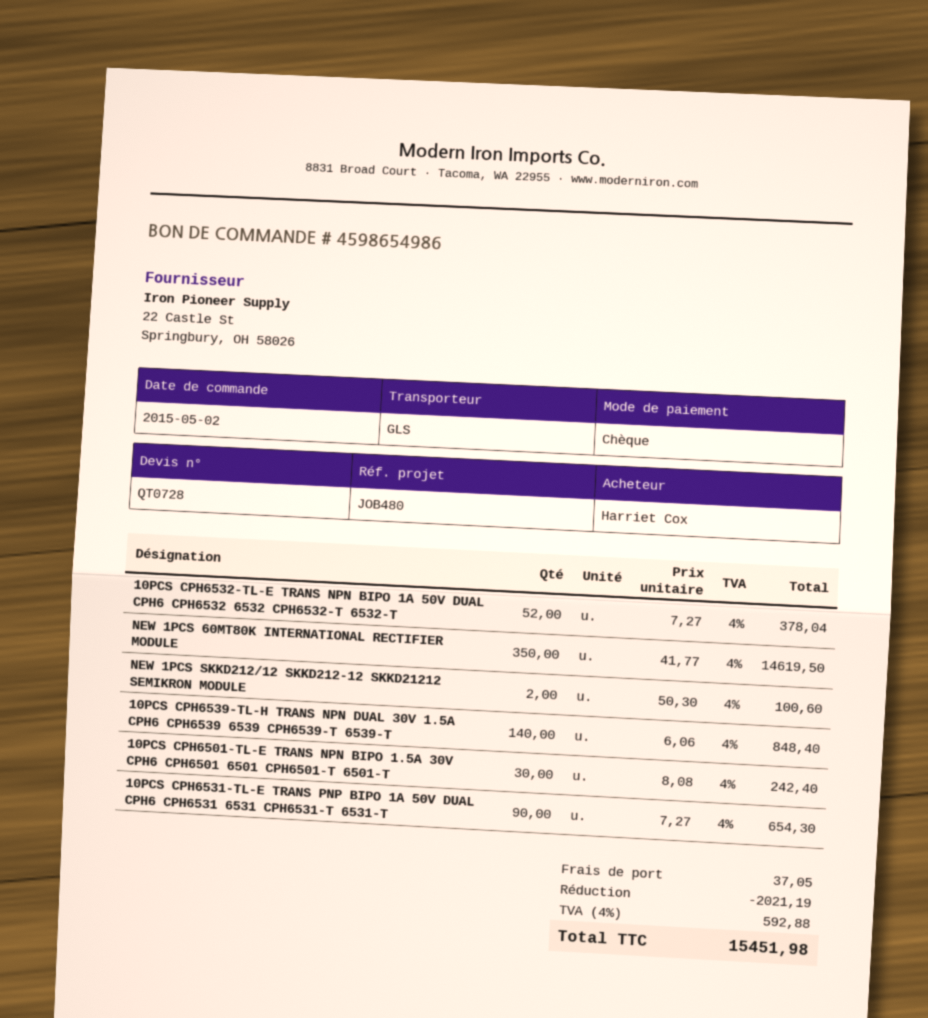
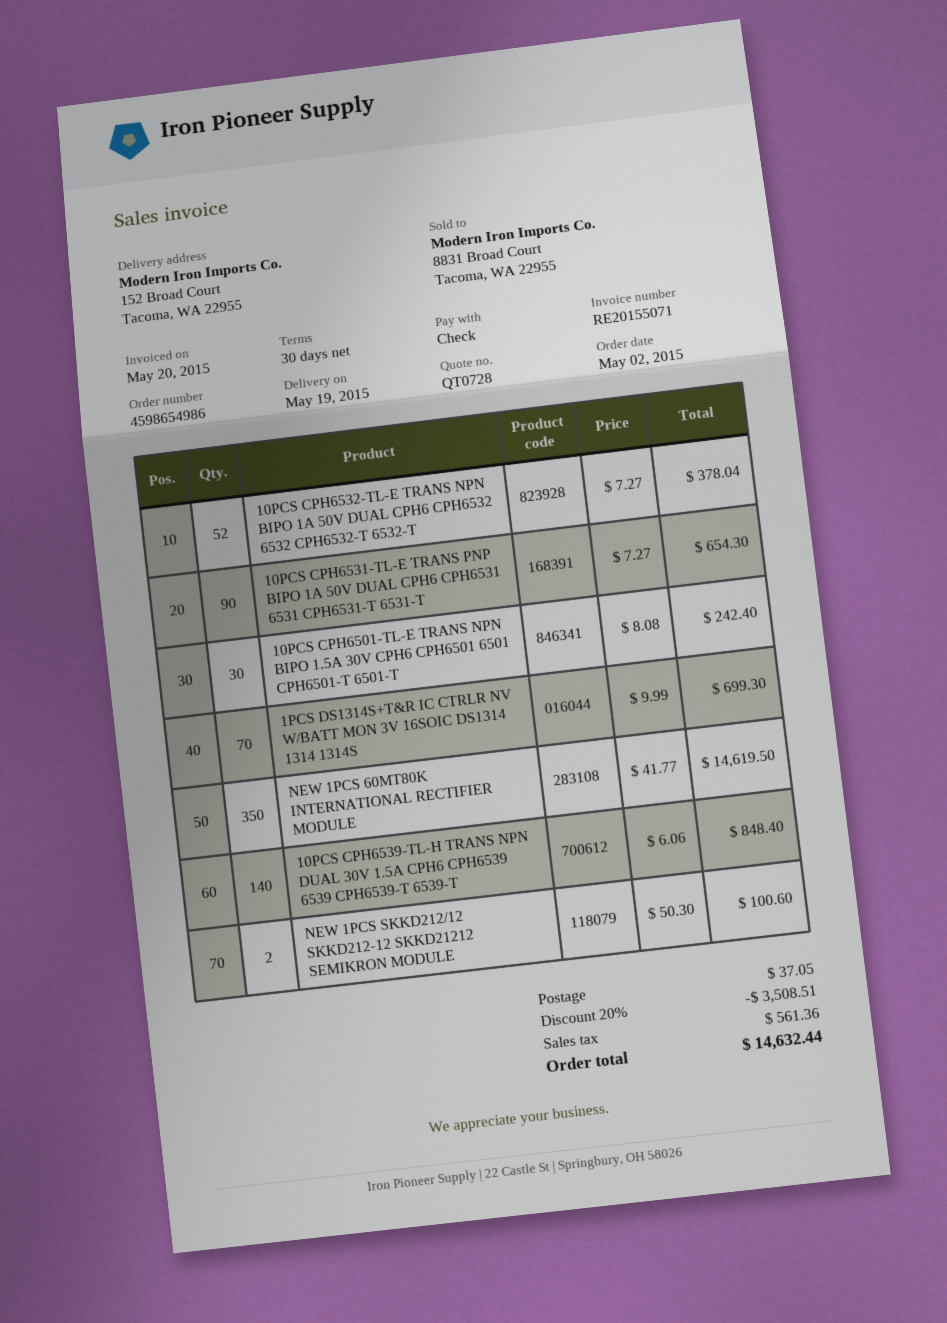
1PCS DS1314S+T&R IC CTRLR NV W/BATT MON 3V 16SOIC DS1314 1314 1314S: none -> 70 x 9.99 = 699.30
discount: 2021.19 -> 3508.51
tax: 592.88 -> 561.36
total: 15451.98 -> 14632.44

